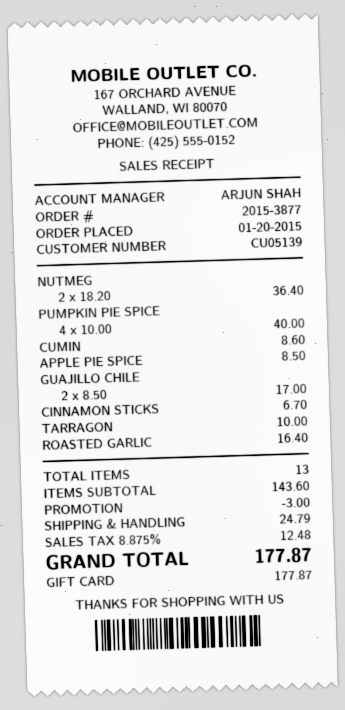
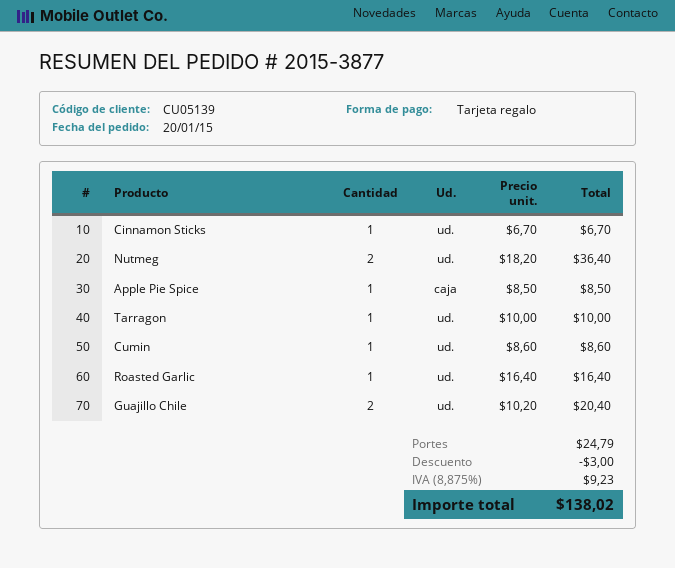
PUMPKIN PIE SPICE: 4 x 10.00 = 40.00 -> none
GUAJILLO CHILE: 2 x 8.50 = 17.00 -> 2 x 10.20 = 20.40
tax: 8.875% = 12.48 -> 8.875% = 9.23
total: 177.87 -> 138.02

